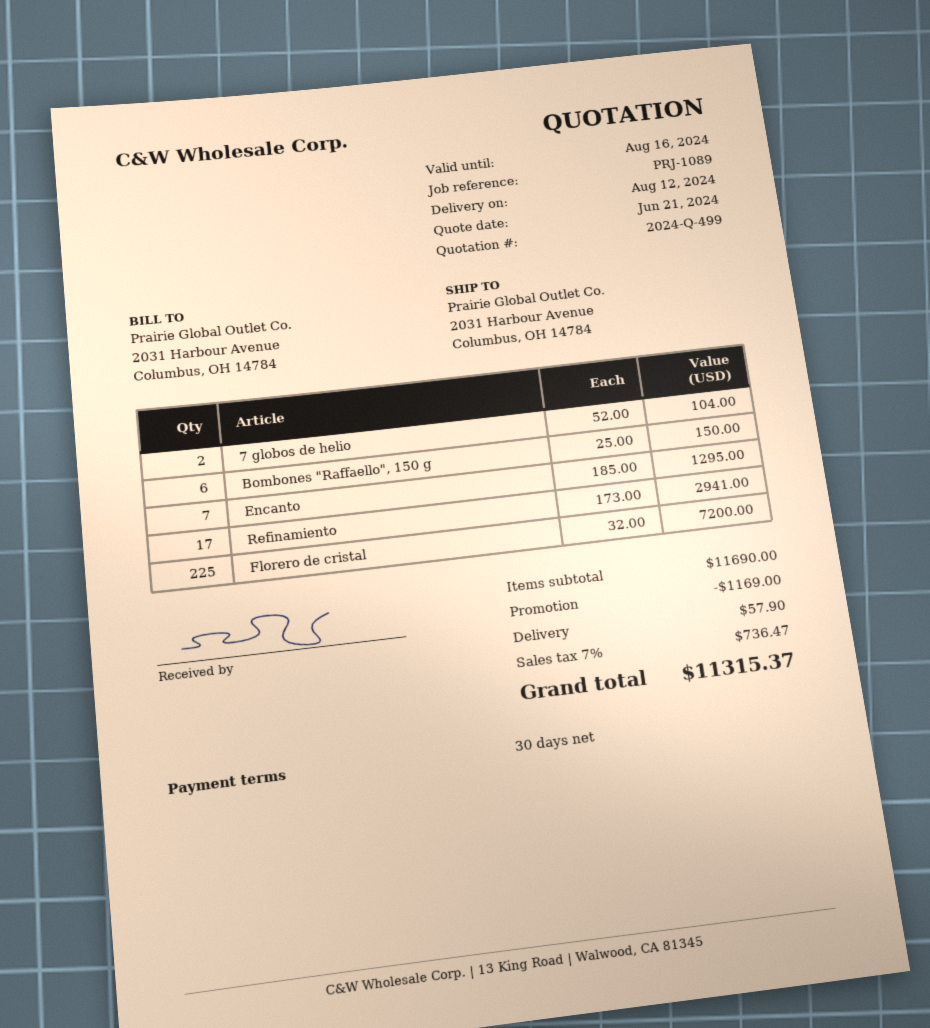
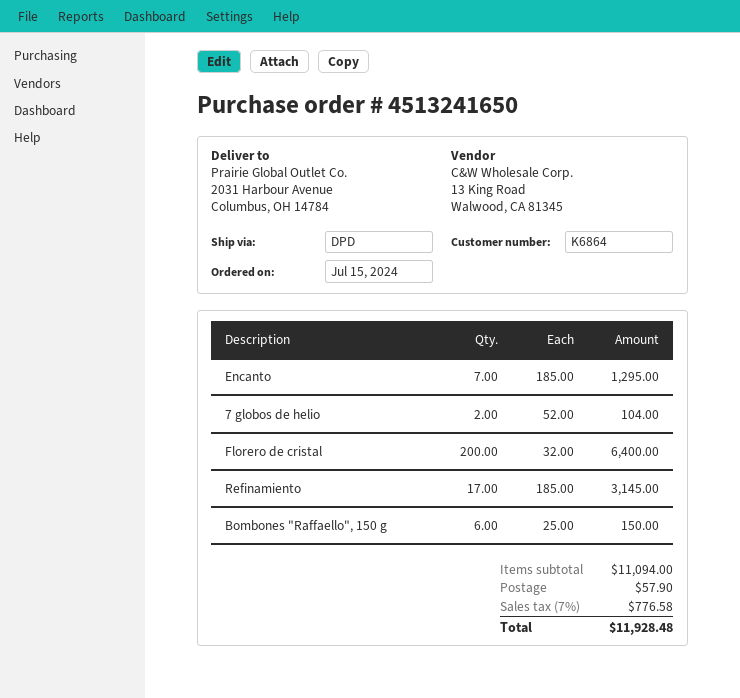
Refinamiento: 17 x 173.00 = 2941.00 -> 17 x 185.00 = 3145.00
Florero de cristal: 225 x 32.00 = 7200.00 -> 200 x 32.00 = 6400.00
subtotal: 11690.00 -> 11094.00
discount: 1169.00 -> none
tax: 7% = 736.47 -> 7% = 776.58
total: 11315.37 -> 11928.48

